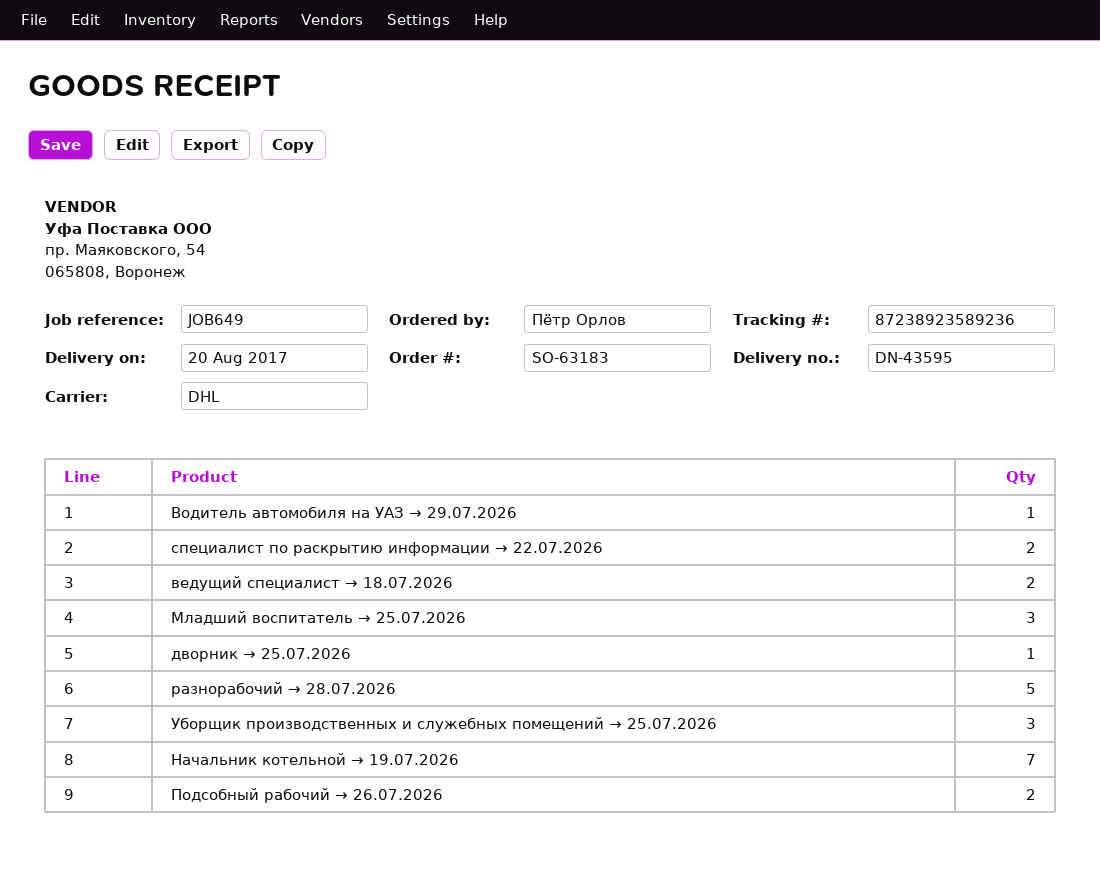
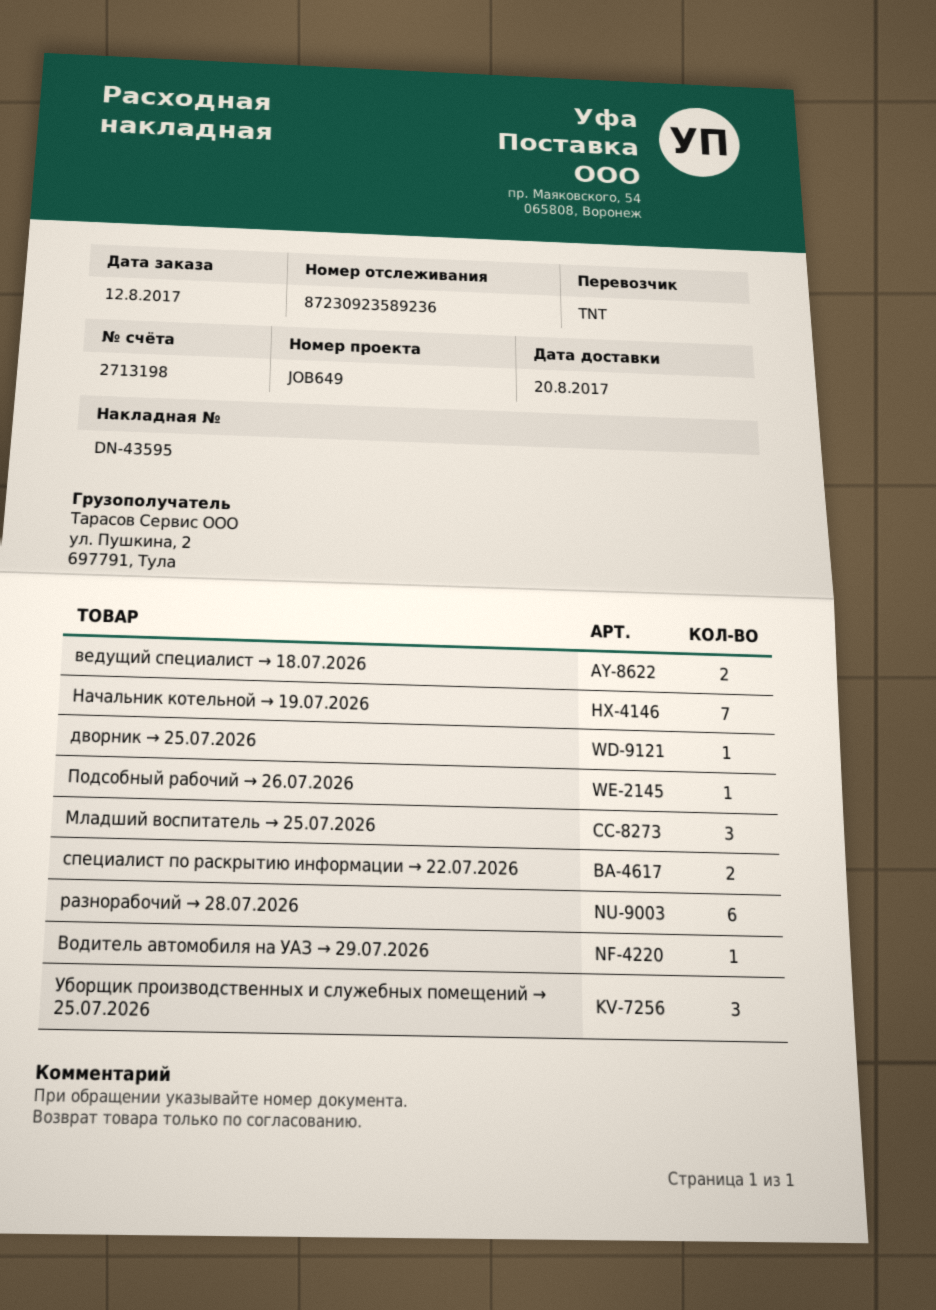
shipping method: DHL -> TNT
tracking number: 87238923589236 -> 87230923589236
разнорабочий → 28.07.2026: 5 -> 6
Подсобный рабочий → 26.07.2026: 2 -> 1

